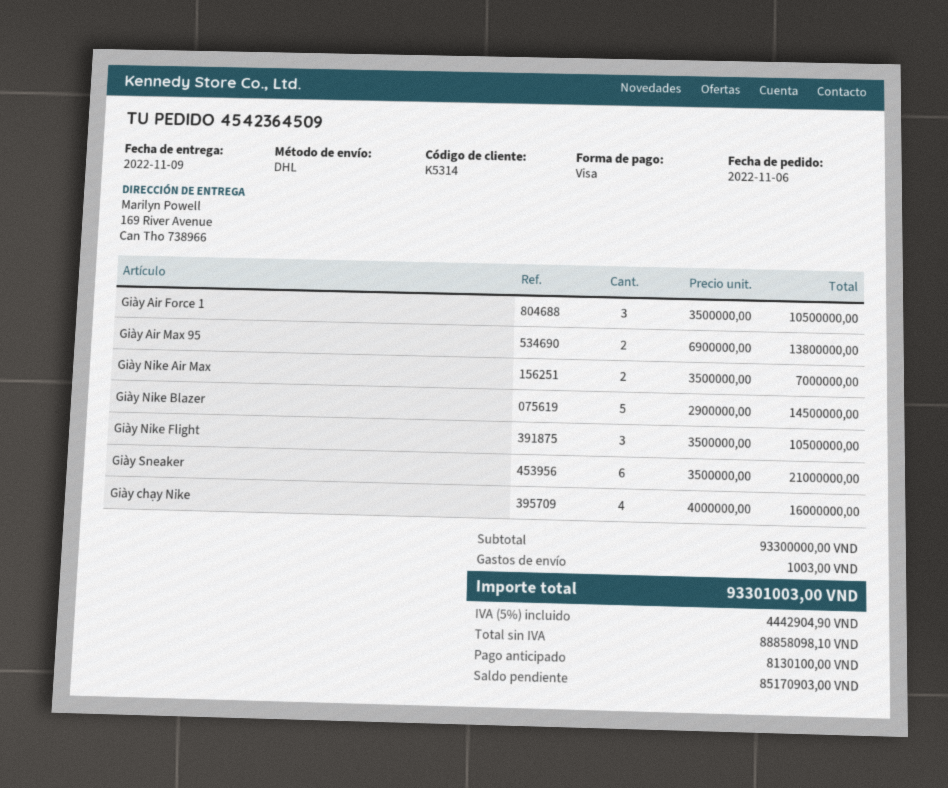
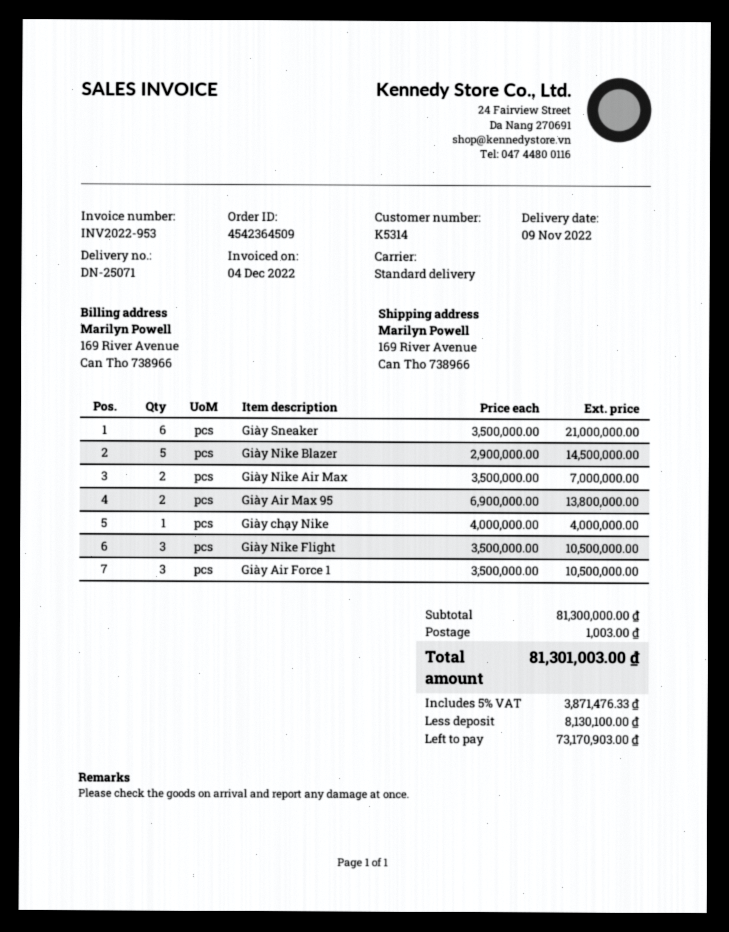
shipping method: DHL -> standard
Giày chạy Nike: 4 x 4000000.00 = 16000000.00 -> 1 x 4000000.00 = 4000000.00
subtotal: 93300000.00 -> 81300000.00
tax: 5% = 4442904.90 -> 5% = 3871476.33
total: 93301003.00 -> 81301003.00
balance: 85170903.00 -> 73170903.00

